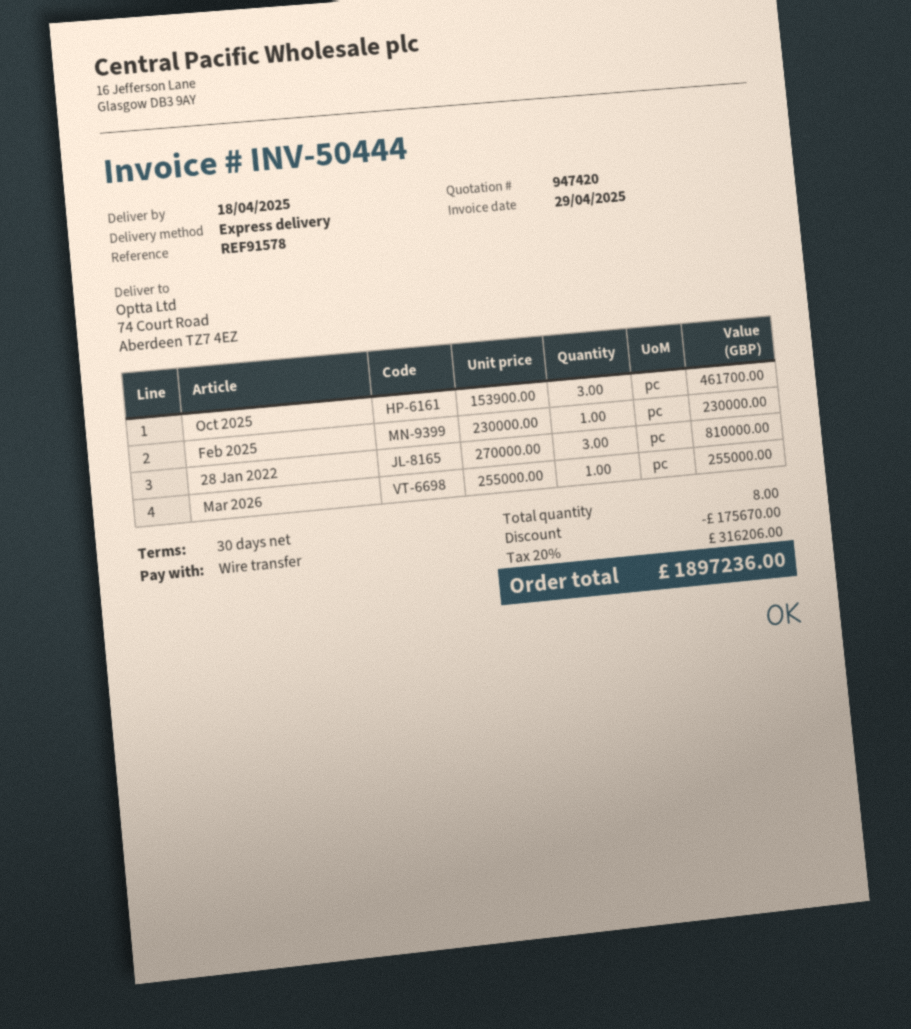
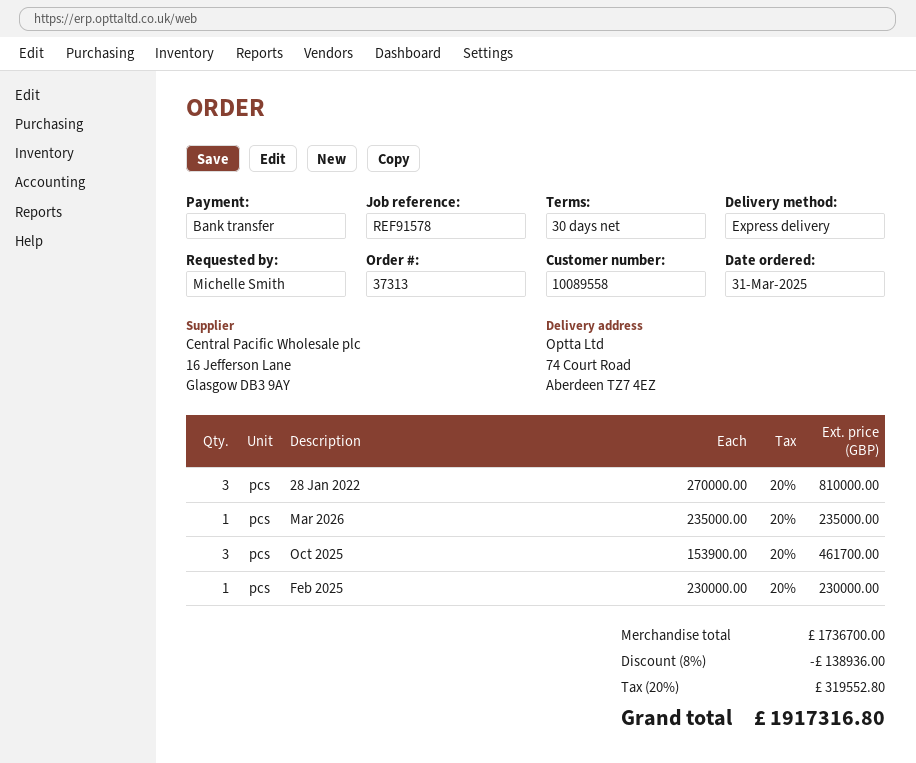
Mar 2026: 1 x 255000.00 = 255000.00 -> 1 x 235000.00 = 235000.00
discount: 175670.00 -> 138936.00
tax: 20% = 316206.00 -> 20% = 319552.80
total: 1897236.00 -> 1917316.80

